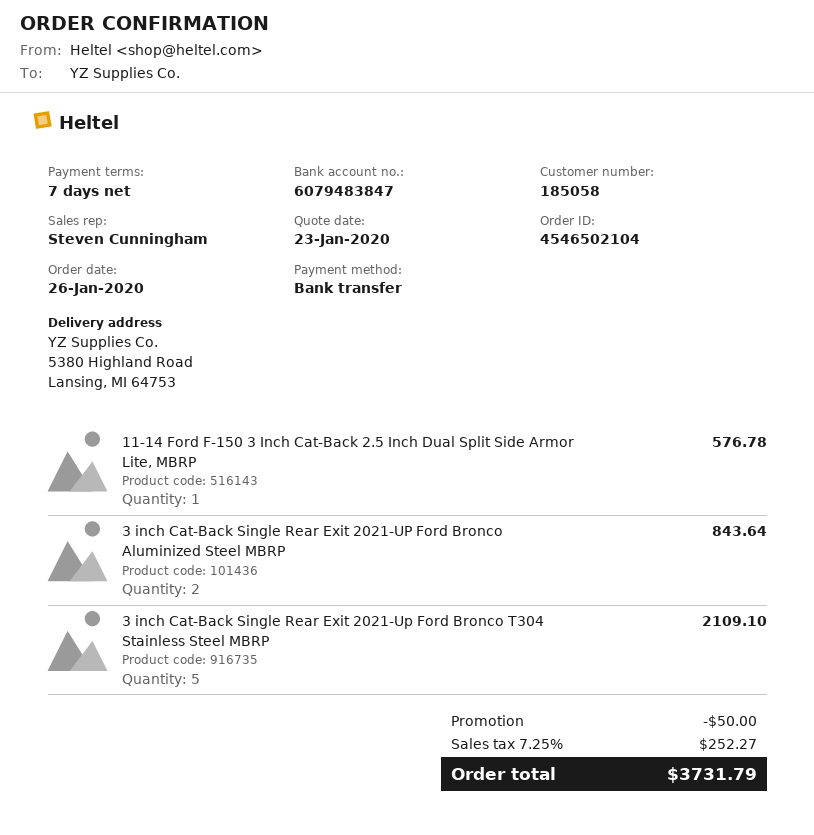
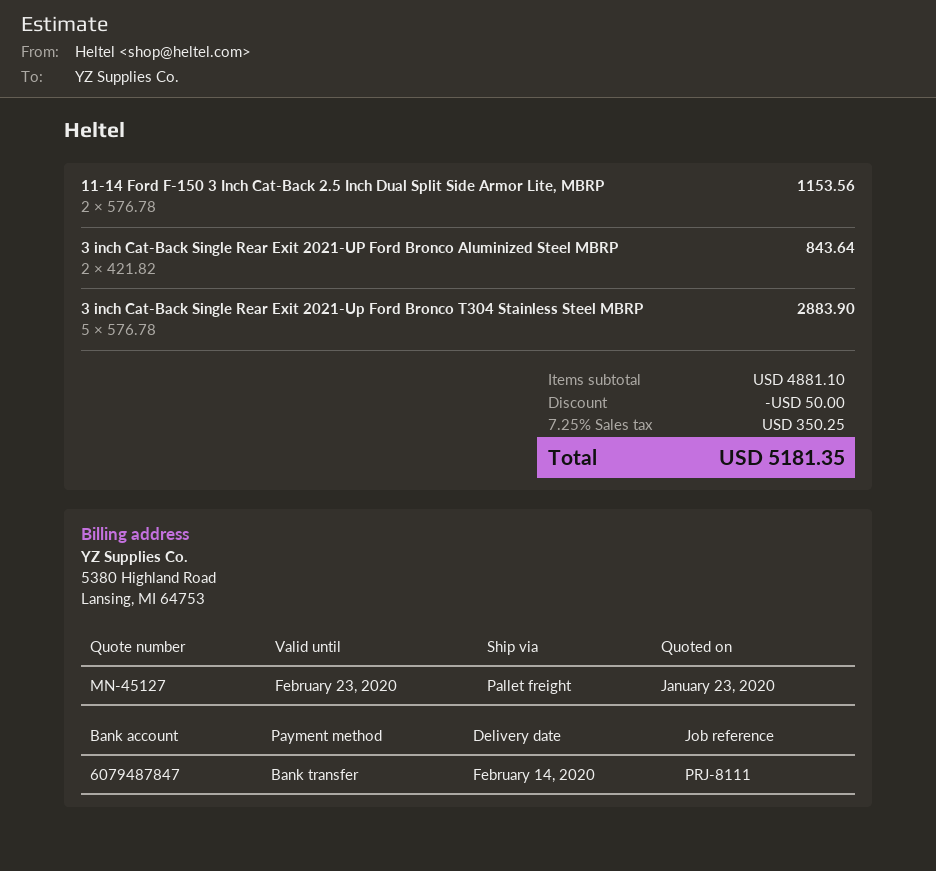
bank account: 6079483847 -> 6079487847
11-14 Ford F-150 3 Inch Cat-Back 2.5 Inch Dual Split Side Armor Lite, MBRP: 1 for 576.78 -> 2 for 1153.56
3 inch Cat-Back Single Rear Exit 2021-Up Ford Bronco T304 Stainless Steel MBRP: 5 for 2109.10 -> 5 for 2883.90
tax: 7.25% = 252.27 -> 7.25% = 350.25
total: 3731.79 -> 5181.35

